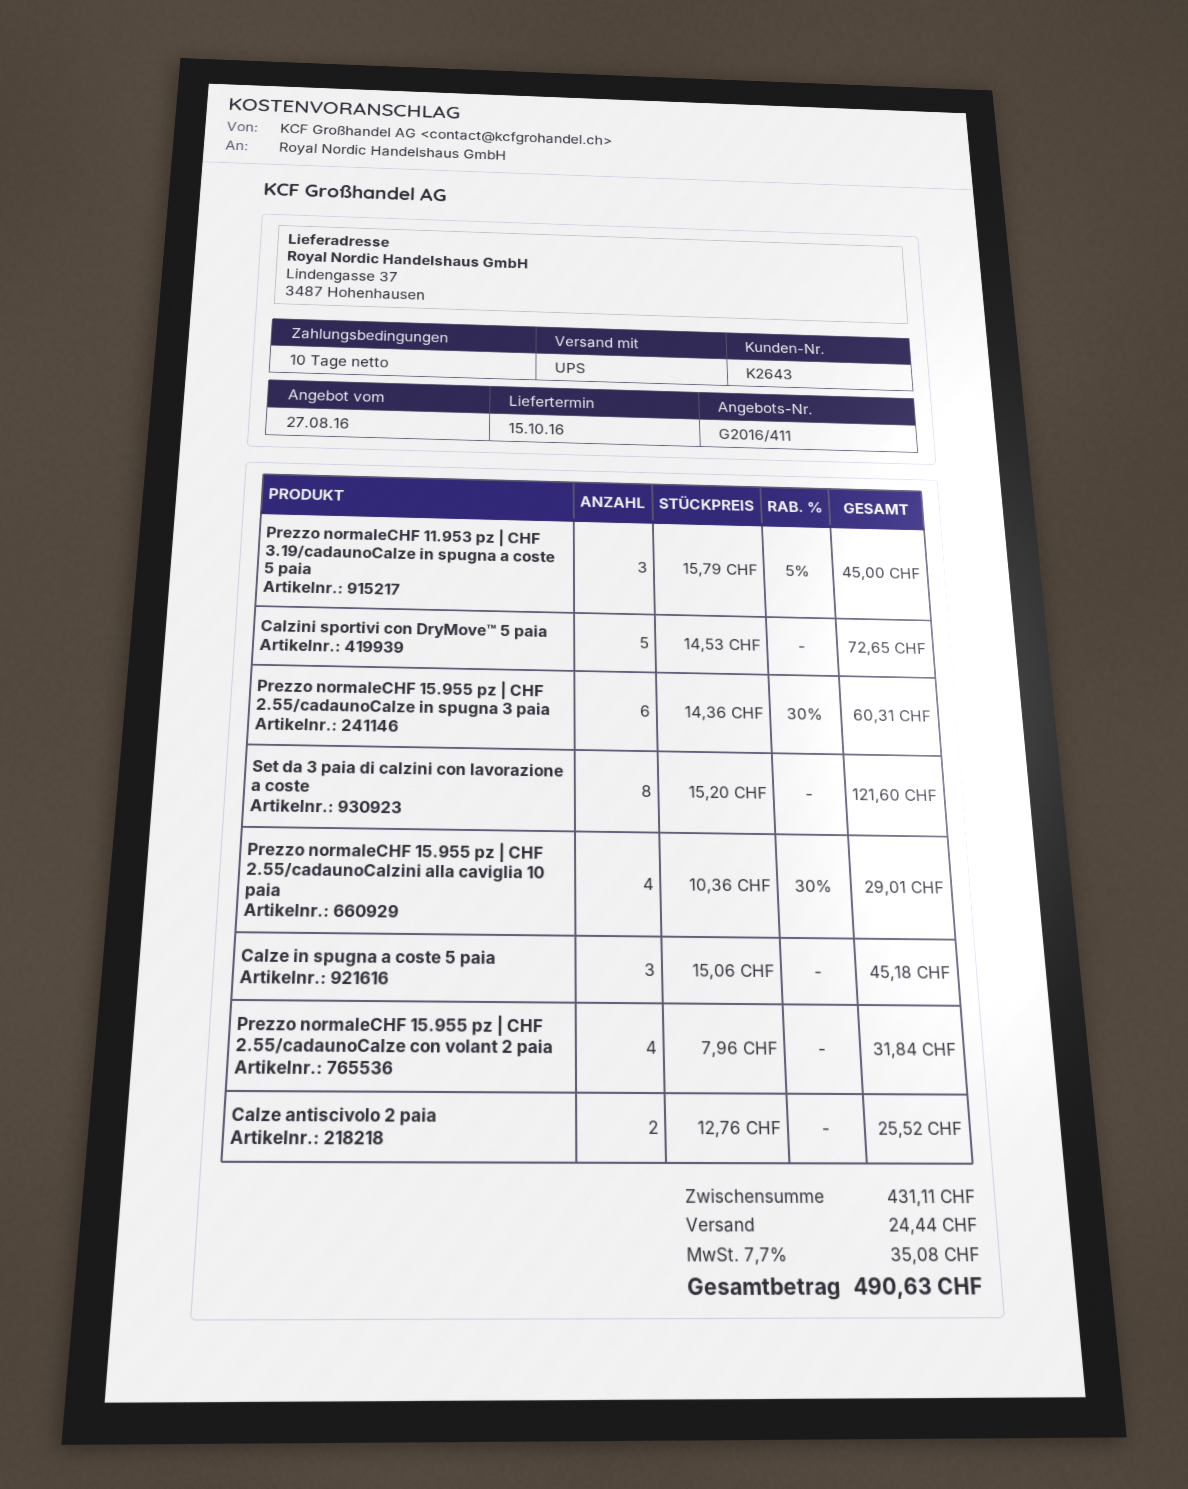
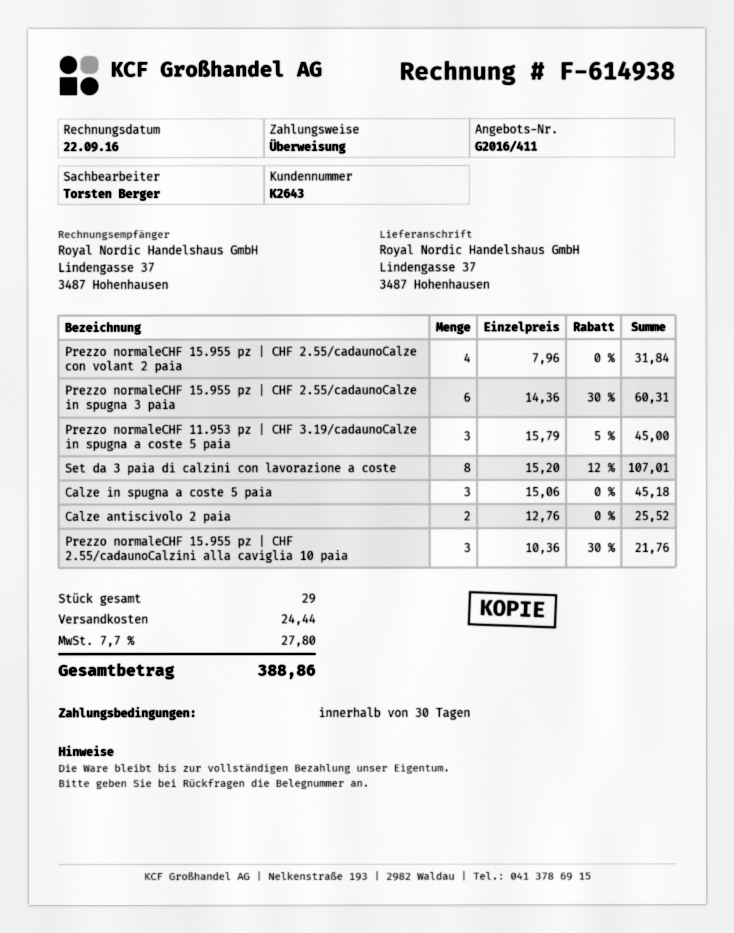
payment terms: 10 days -> 30 days
Calzini sportivi con DryMove™ 5 paia: 5 x 14.53 = 72.65 -> none
Set da 3 paia di calzini con lavorazione a coste: 8 x 15.20 = 121.60 -> 8 x 15.20 - 12% = 107.01
Prezzo normaleCHF 15.955 pz | CHF 2.55/cadaunoCalzini alla caviglia 10 paia: 4 x 10.36 - 30% = 29.01 -> 3 x 10.36 - 30% = 21.76
tax: 7.7% = 35.08 -> 7.7% = 27.80
total: 490.63 -> 388.86

